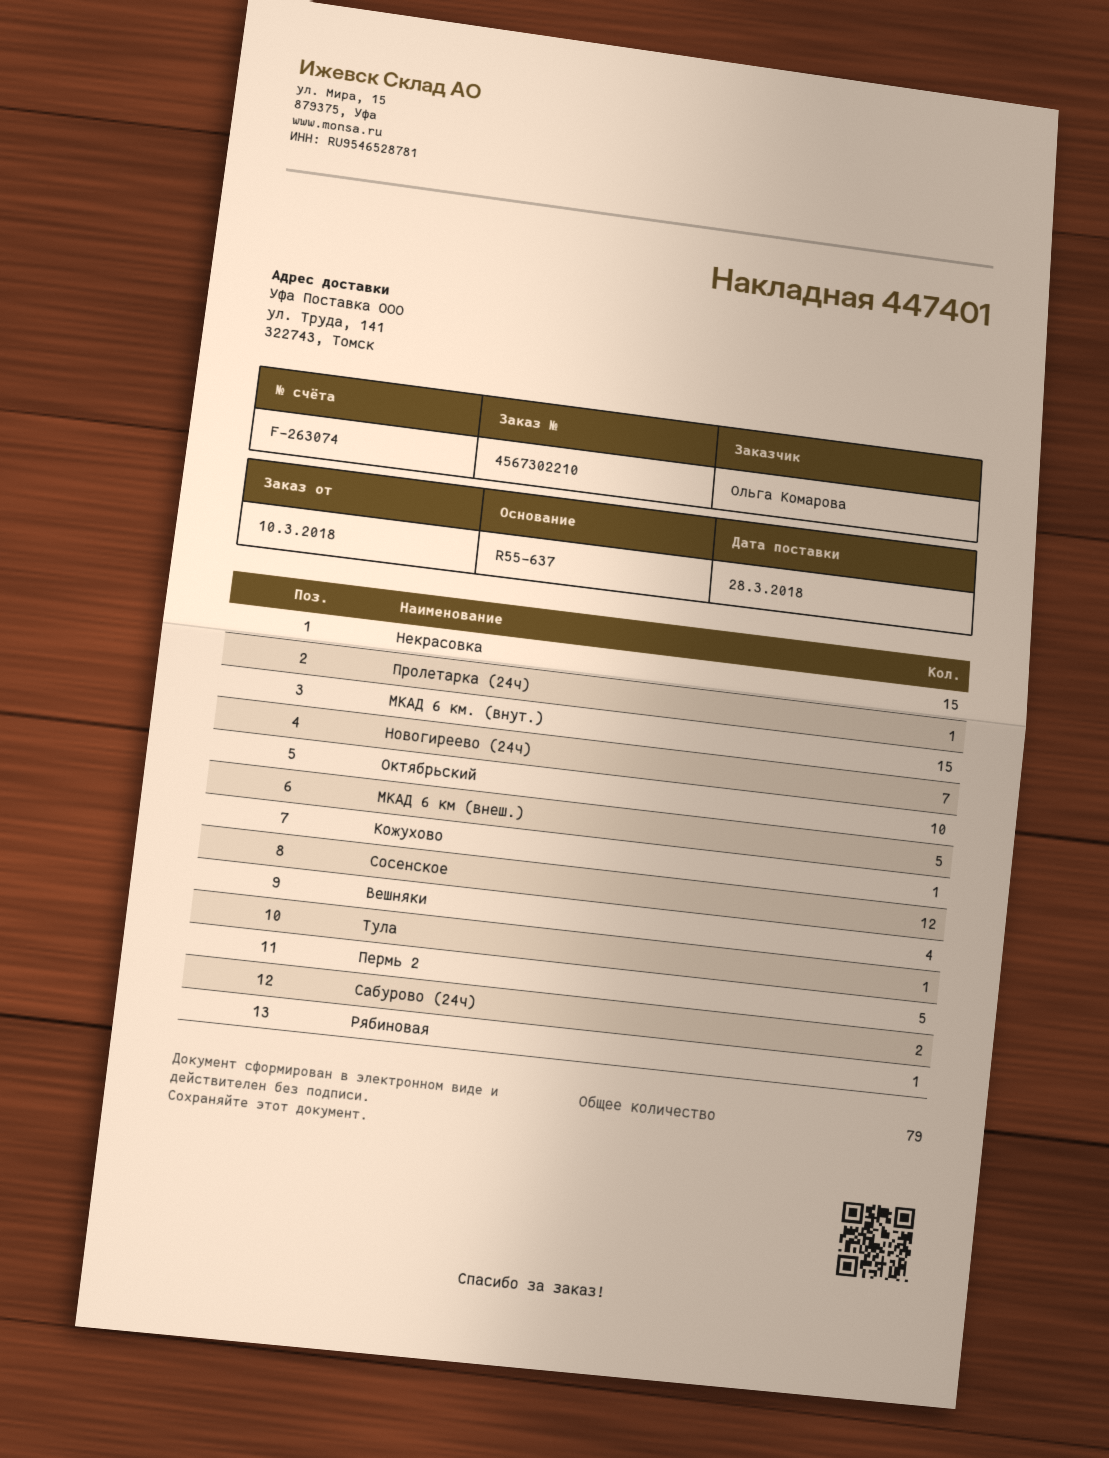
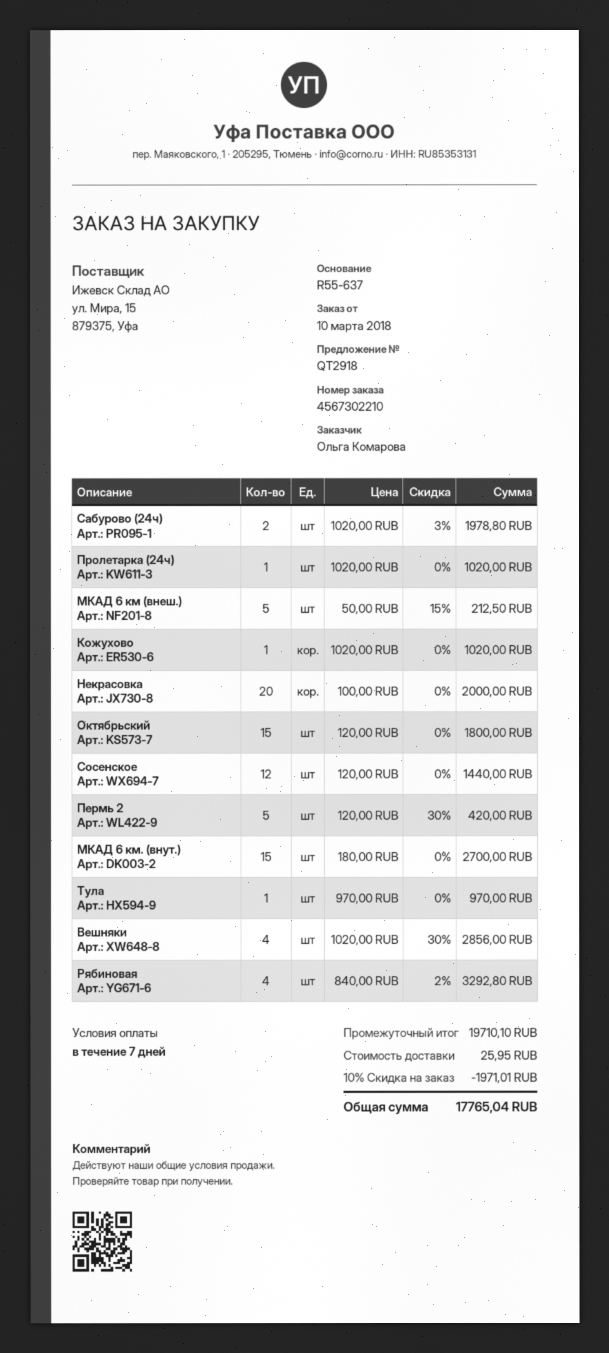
Некрасовка: 15 -> 20
Новогиреево (24ч): 7 -> none
Октябрьский: 10 -> 15
Рябиновая: 1 -> 4

